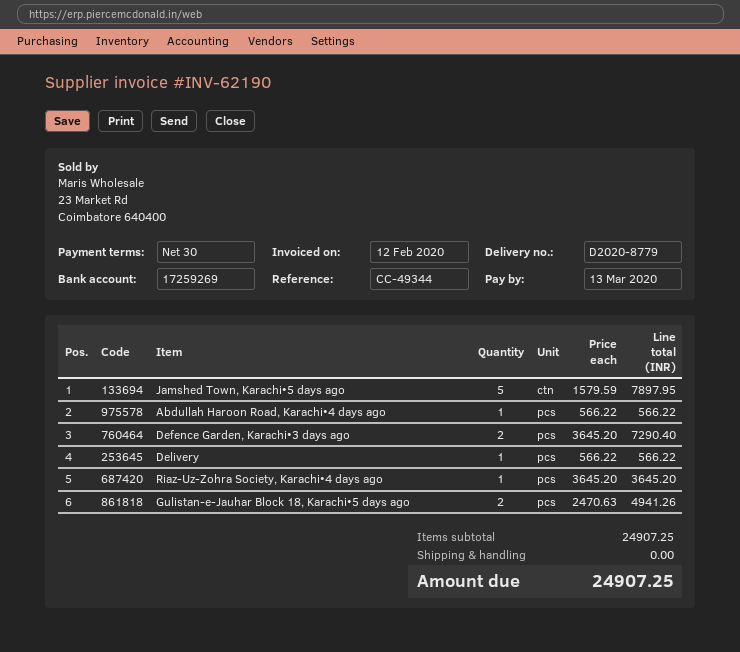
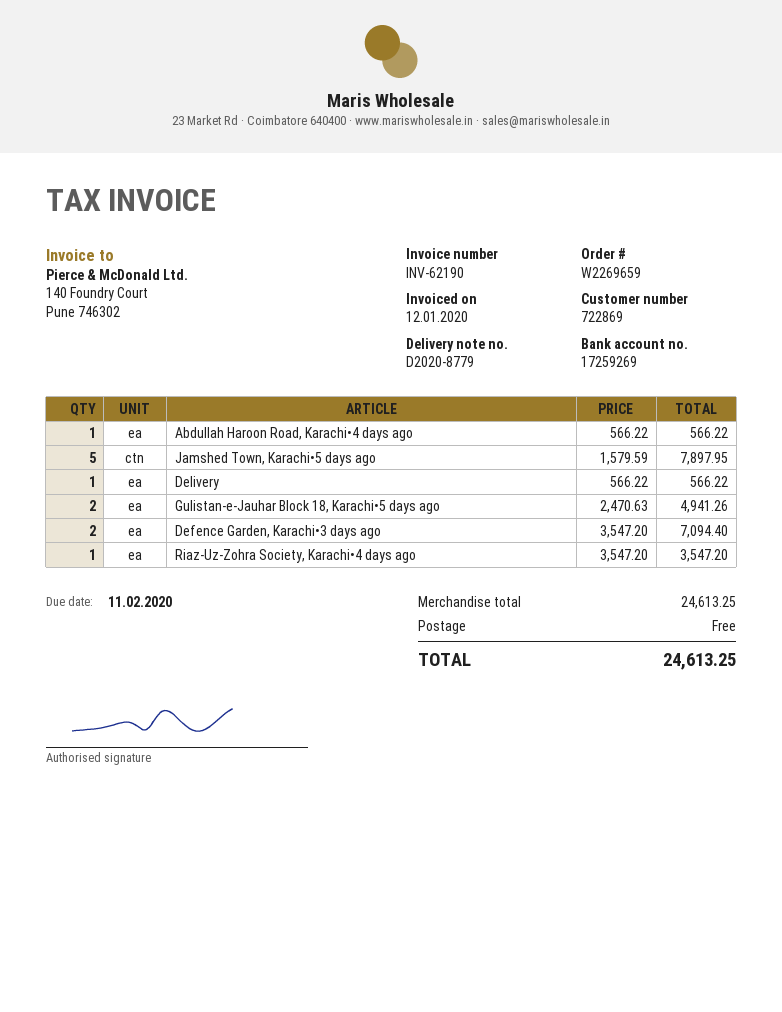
invoice date: 2020-02-12 -> 2020-01-12
due date: 2020-03-13 -> 2020-02-11
Defence Garden, Karachi•3 days ago: 2 x 3645.20 = 7290.40 -> 2 x 3547.20 = 7094.40
Riaz-Uz-Zohra Society, Karachi•4 days ago: 1 x 3645.20 = 3645.20 -> 1 x 3547.20 = 3547.20
subtotal: 24907.25 -> 24613.25
total: 24907.25 -> 24613.25

